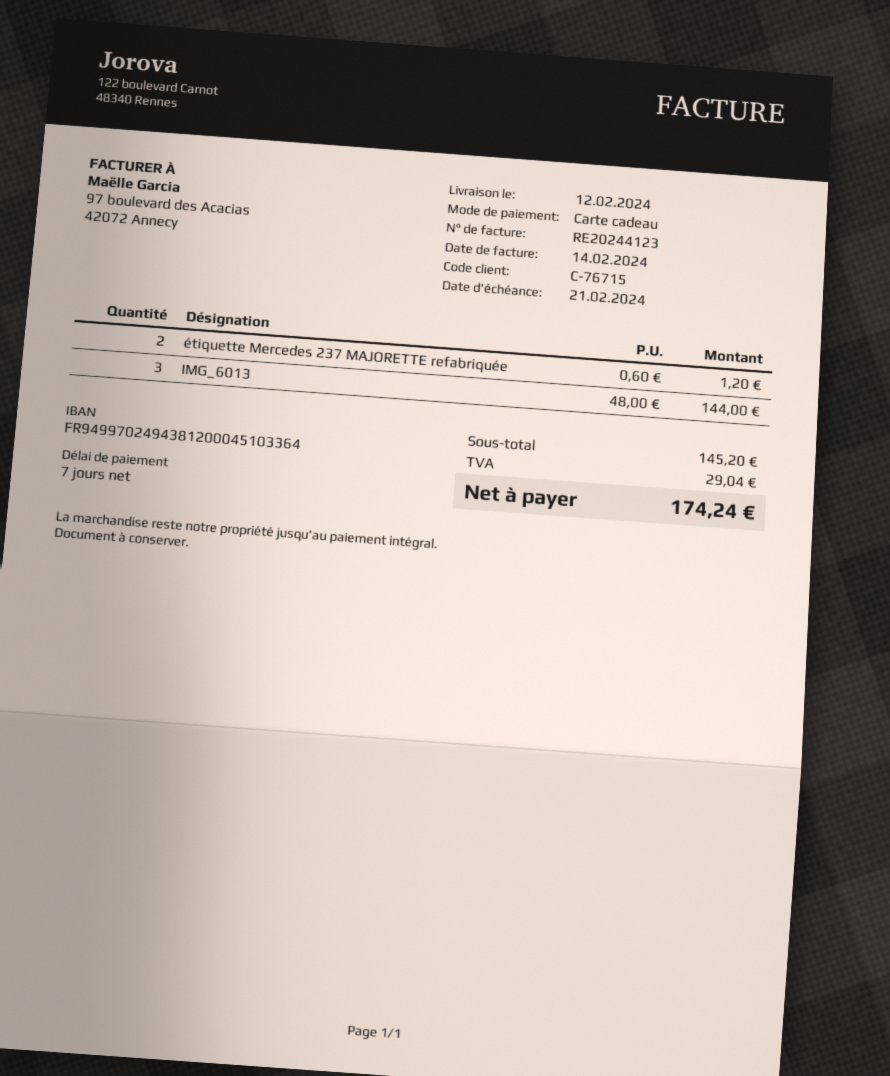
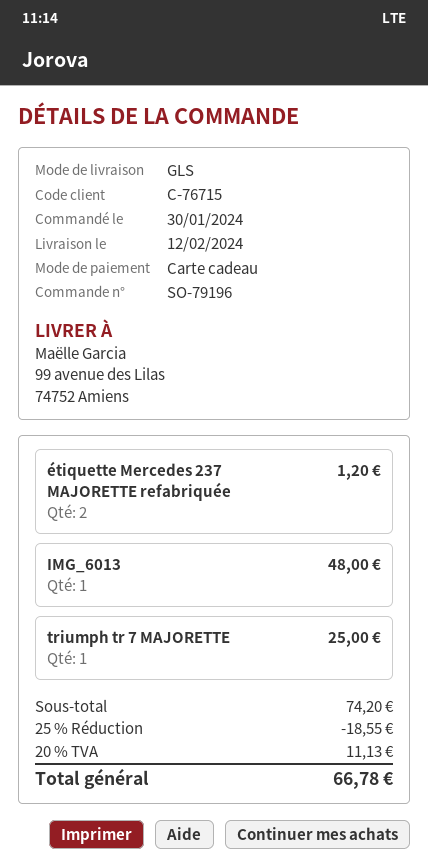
IMG_6013: 3 for 144.00 -> 1 for 48.00
triumph tr 7 MAJORETTE: none -> 1 for 25.00
subtotal: 145.20 -> 74.20
discount: none -> 25% = 18.55
tax: 29.04 -> 11.13
total: 174.24 -> 66.78

